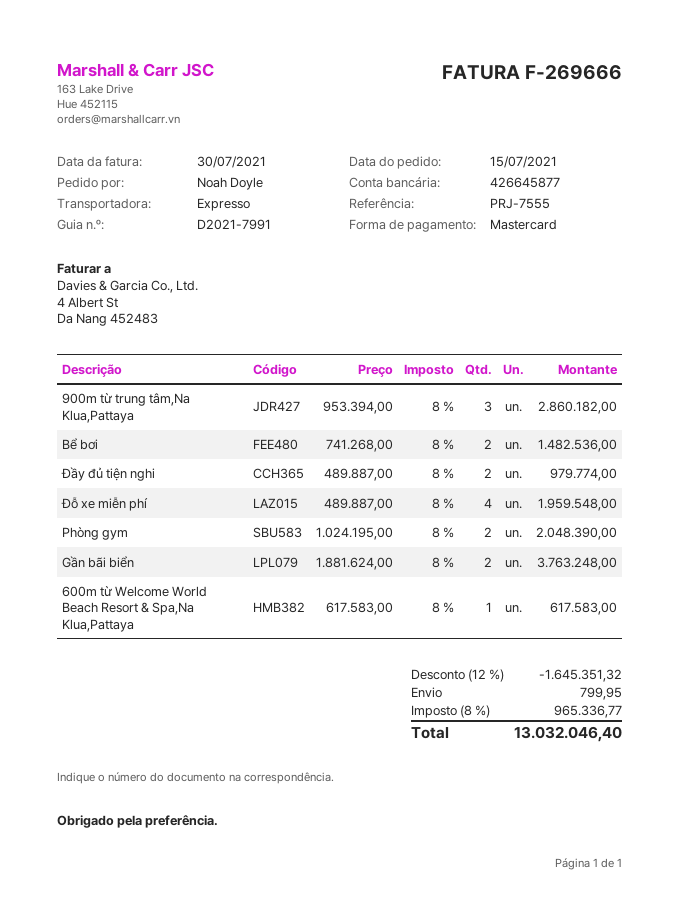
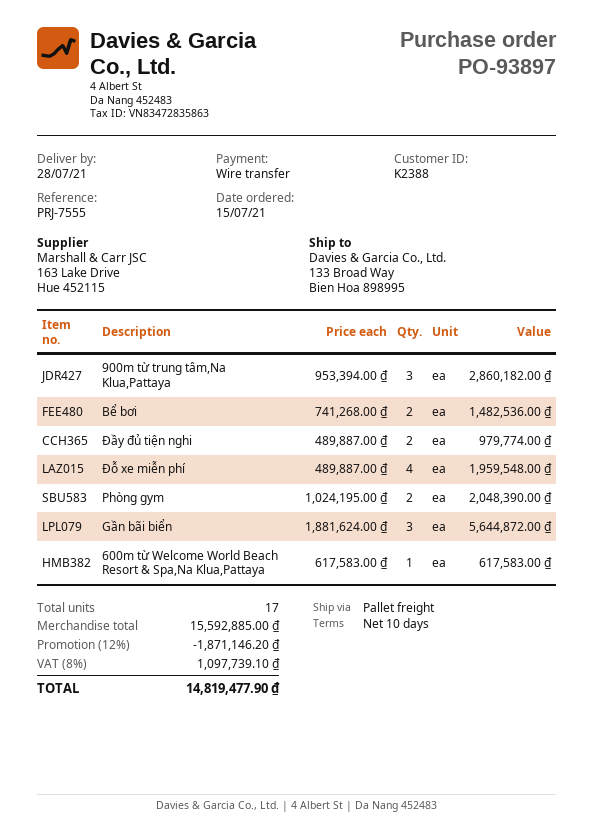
payment method: Mastercard -> bank transfer
shipping method: express -> pallet freight
Gần bãi biển: 2 x 1881624.00 = 3763248.00 -> 3 x 1881624.00 = 5644872.00
discount: 12% = 1645351.32 -> 12% = 1871146.20
shipping: 799.95 -> none
tax: 8% = 965336.77 -> 8% = 1097739.10
total: 13032046.40 -> 14819477.90

